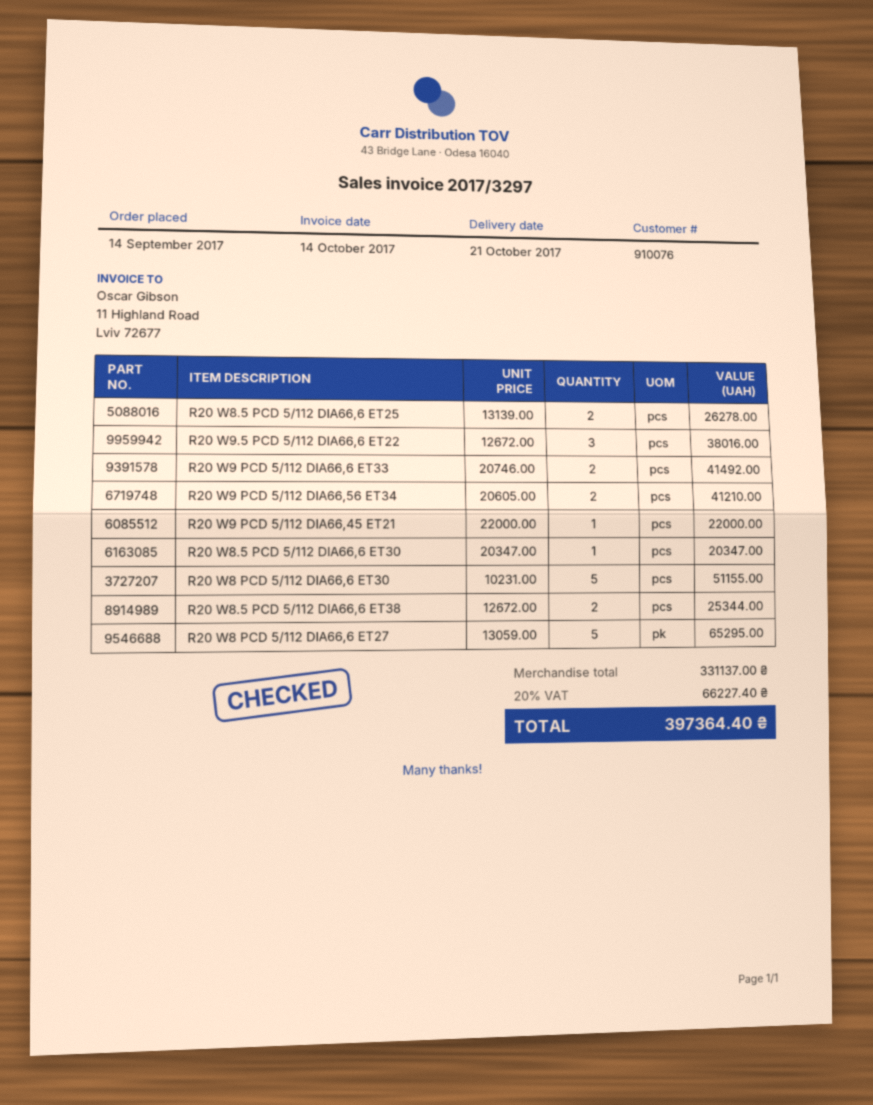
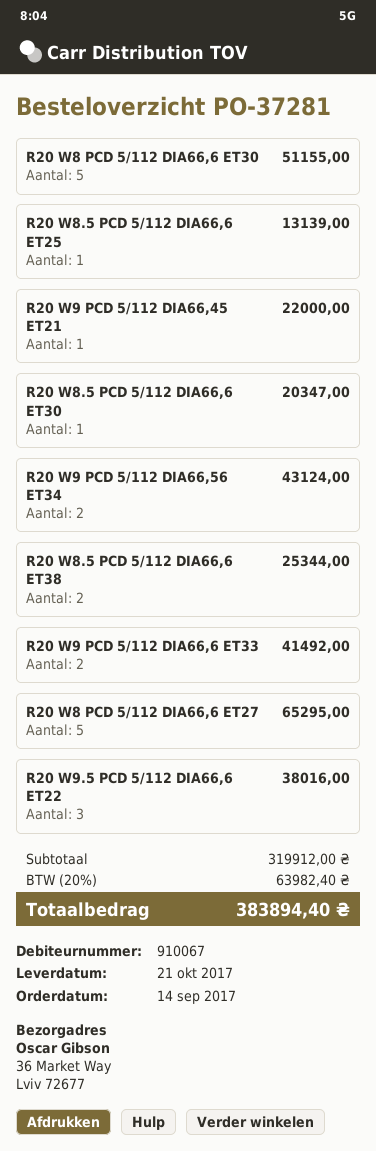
customer number: 910076 -> 910067
R20 W8.5 PCD 5/112 DIA66,6 ET25: 2 for 26278.00 -> 1 for 13139.00
R20 W9 PCD 5/112 DIA66,56 ET34: 2 for 41210.00 -> 2 for 43124.00
subtotal: 331137.00 -> 319912.00
tax: 20% = 66227.40 -> 20% = 63982.40
total: 397364.40 -> 383894.40

